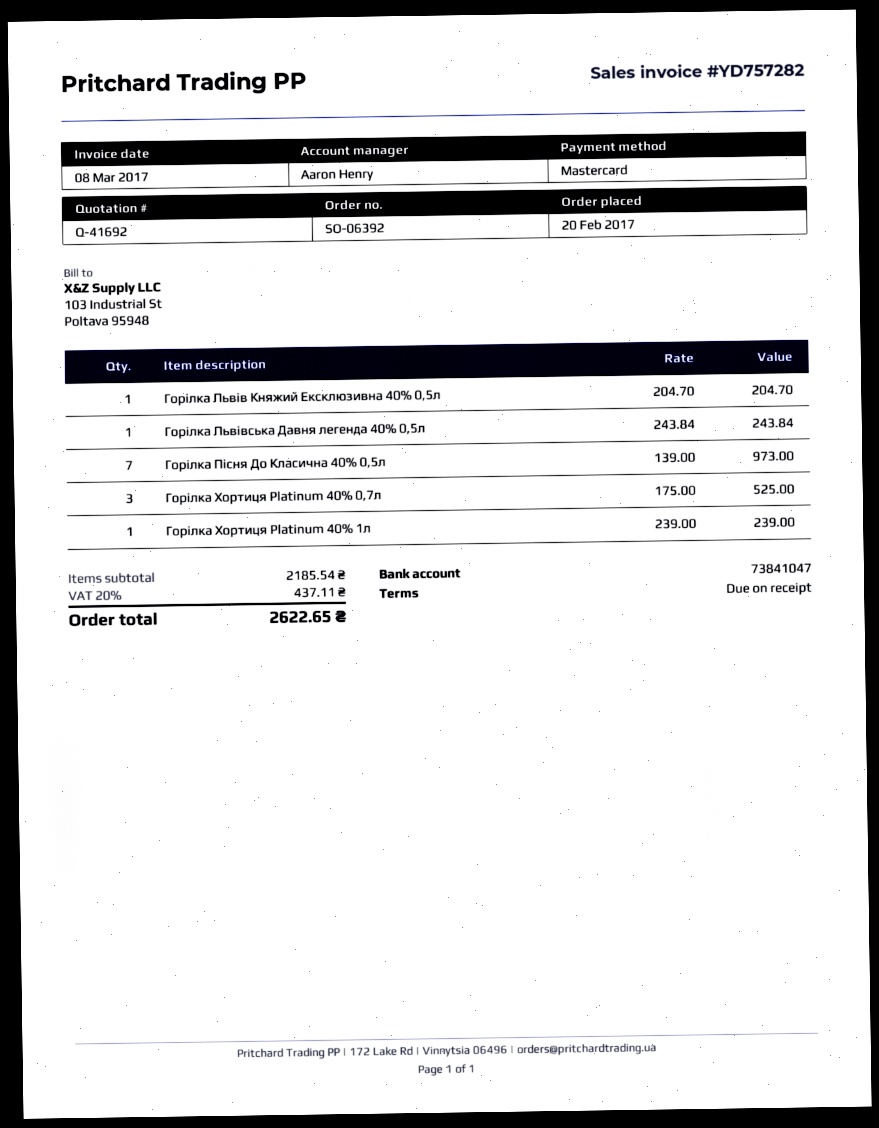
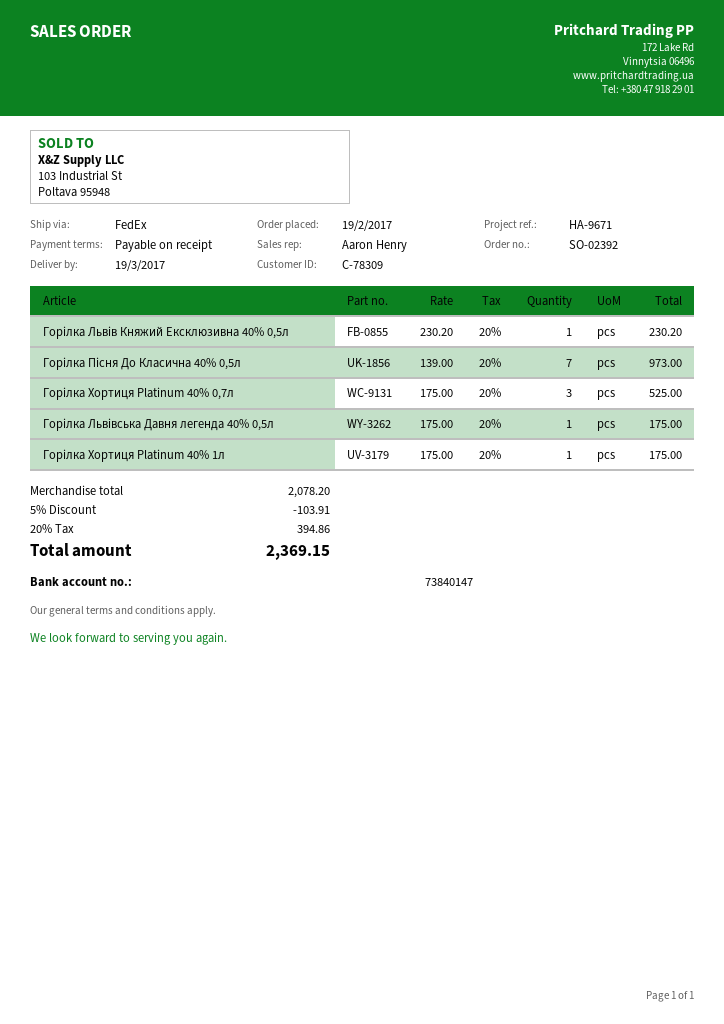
order number: SO-06392 -> SO-02392
order date: 2017-02-20 -> 2017-02-19
bank account: 73841047 -> 73840147
Горілка Львів Княжий Ексклюзивна 40% 0,5л: 1 x 204.70 = 204.70 -> 1 x 230.20 = 230.20
Горілка Львівська Давня легенда 40% 0,5л: 1 x 243.84 = 243.84 -> 1 x 175.00 = 175.00
Горілка Хортиця Platinum 40% 1л: 1 x 239.00 = 239.00 -> 1 x 175.00 = 175.00
subtotal: 2185.54 -> 2078.20
discount: none -> 5% = 103.91
tax: 20% = 437.11 -> 20% = 394.86
total: 2622.65 -> 2369.15

